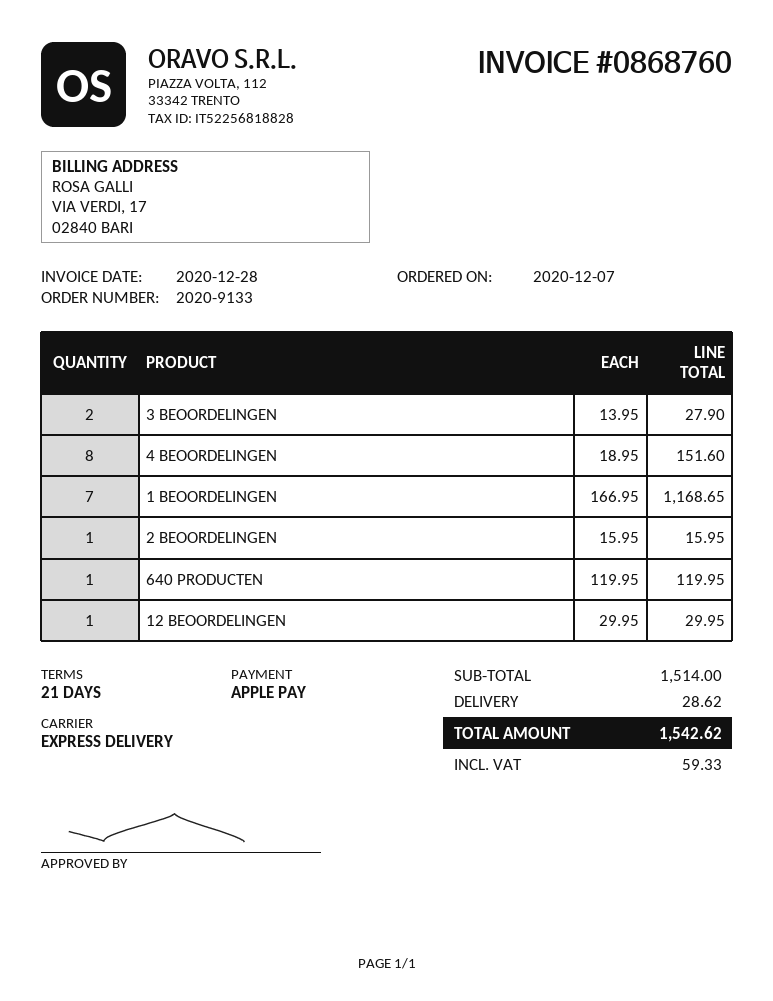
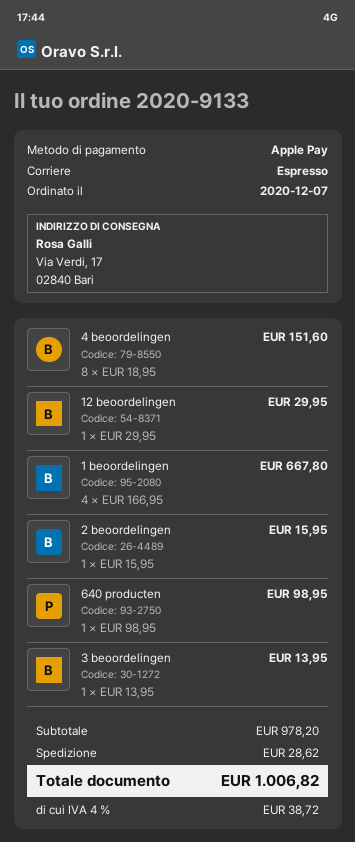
3 BEOORDELINGEN: 2 x 13.95 = 27.90 -> 1 x 13.95 = 13.95
1 BEOORDELINGEN: 7 x 166.95 = 1168.65 -> 4 x 166.95 = 667.80
640 PRODUCTEN: 1 x 119.95 = 119.95 -> 1 x 98.95 = 98.95
subtotal: 1514.00 -> 978.20
tax: 59.33 -> 38.72
total: 1542.62 -> 1006.82

